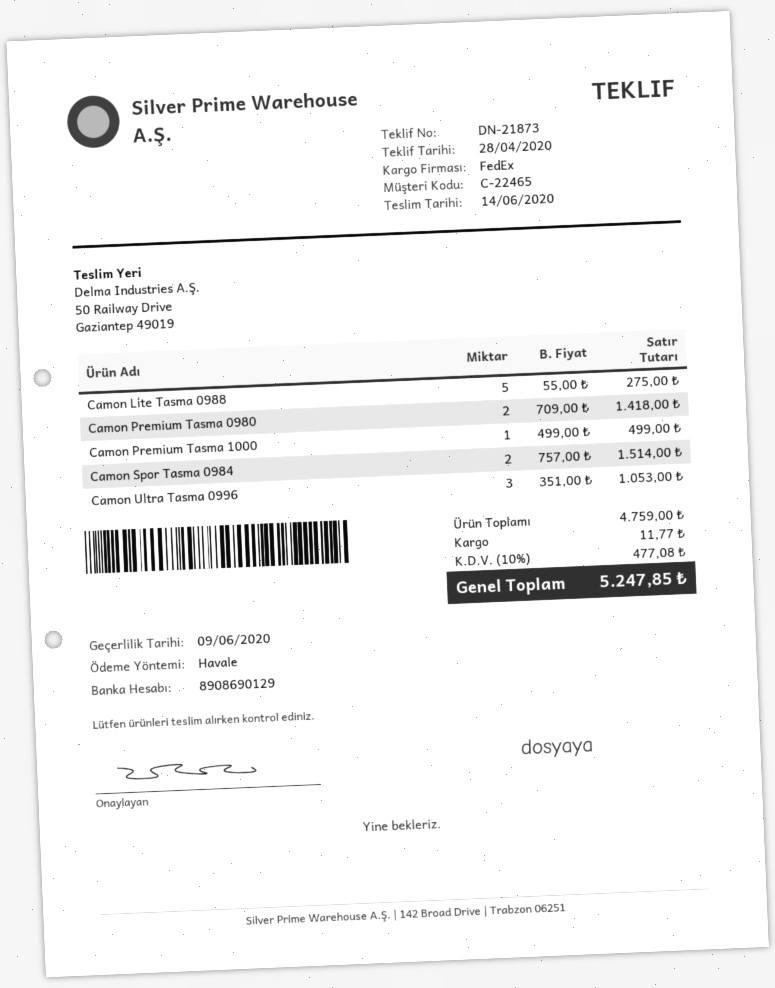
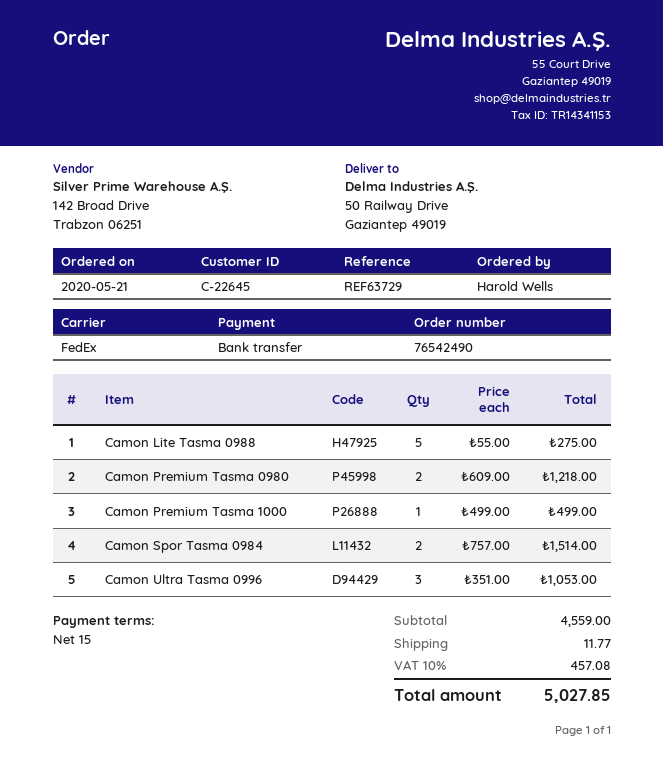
customer number: C-22465 -> C-22645
Camon Premium Tasma 0980: 2 x 709.00 = 1418.00 -> 2 x 609.00 = 1218.00
subtotal: 4759.00 -> 4559.00
tax: 10% = 477.08 -> 10% = 457.08
total: 5247.85 -> 5027.85

